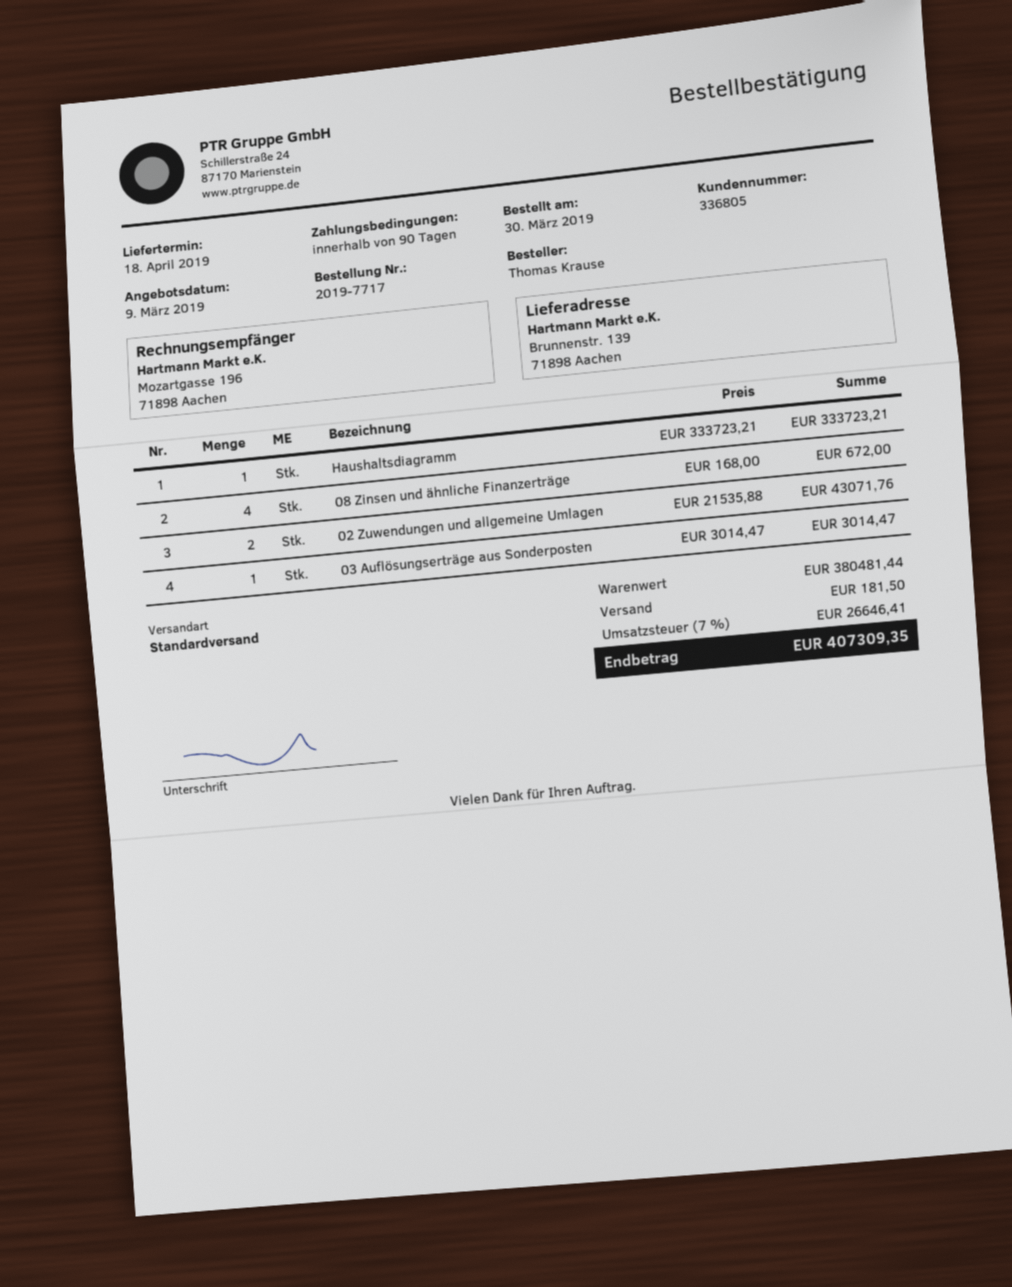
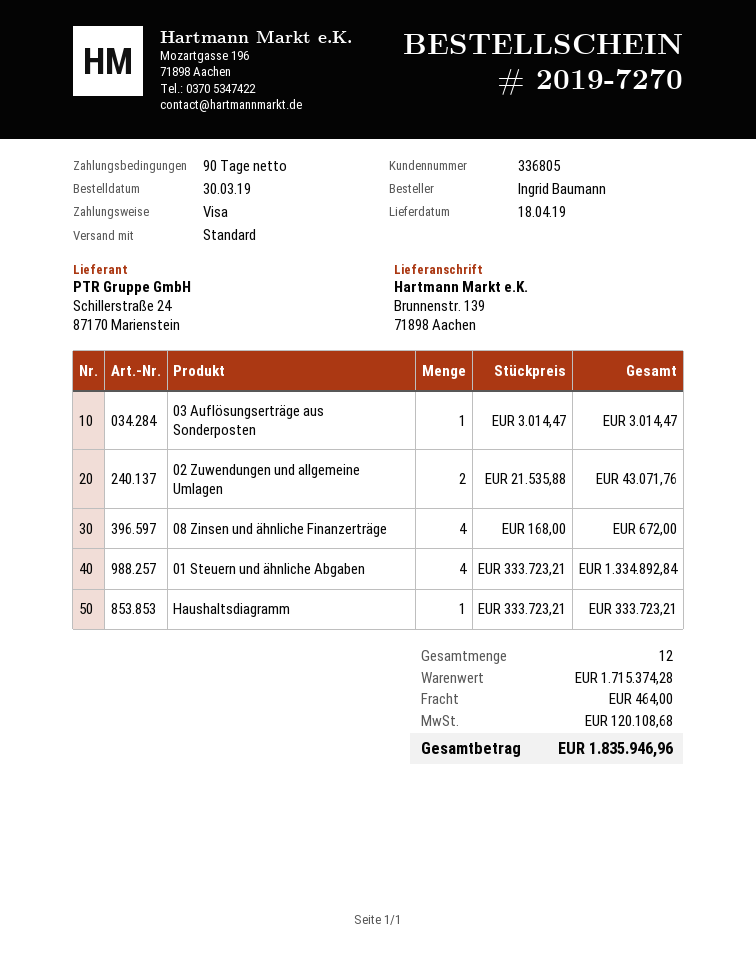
order number: 2019-7717 -> 2019-7270
ordered by: Thomas Krause -> Ingrid Baumann
01 Steuern und ähnliche Abgaben: none -> 4 x 333723.21 = 1334892.84
subtotal: 380481.44 -> 1715374.28
shipping: 181.50 -> 464.00
tax: 26646.41 -> 120108.68
total: 407309.35 -> 1835946.96

